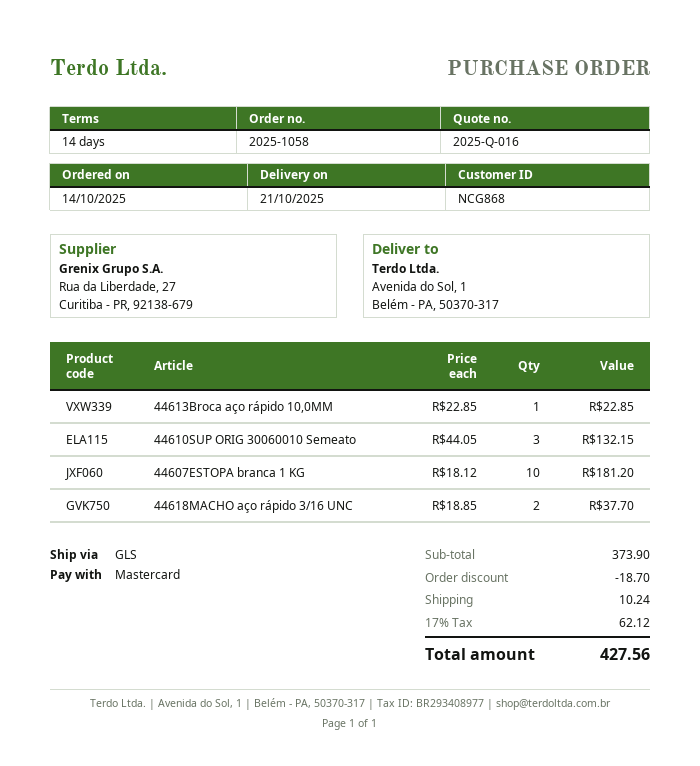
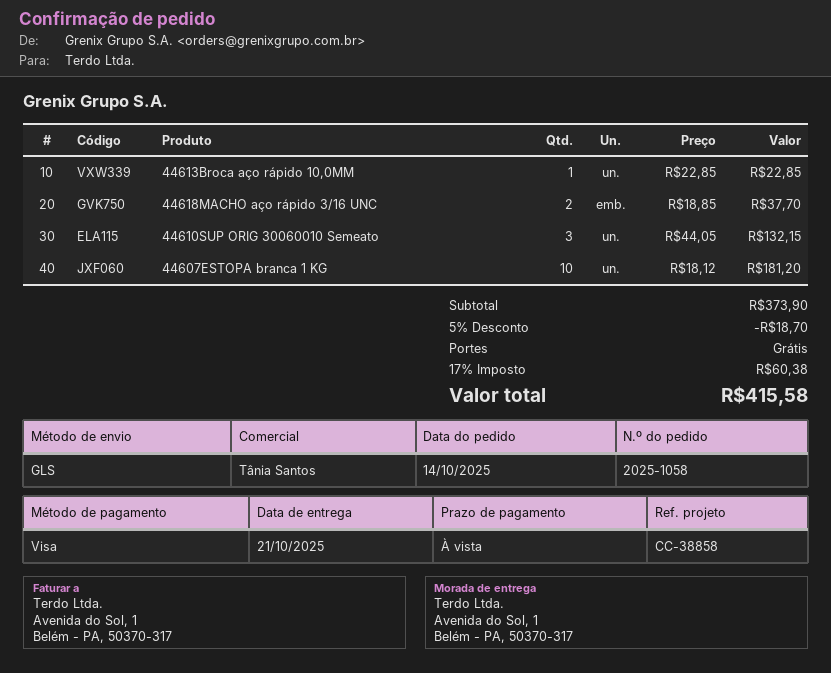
payment terms: 14 days -> on receipt
payment method: Mastercard -> Visa
shipping: 10.24 -> 0.00
tax: 17% = 62.12 -> 17% = 60.38
total: 427.56 -> 415.58

